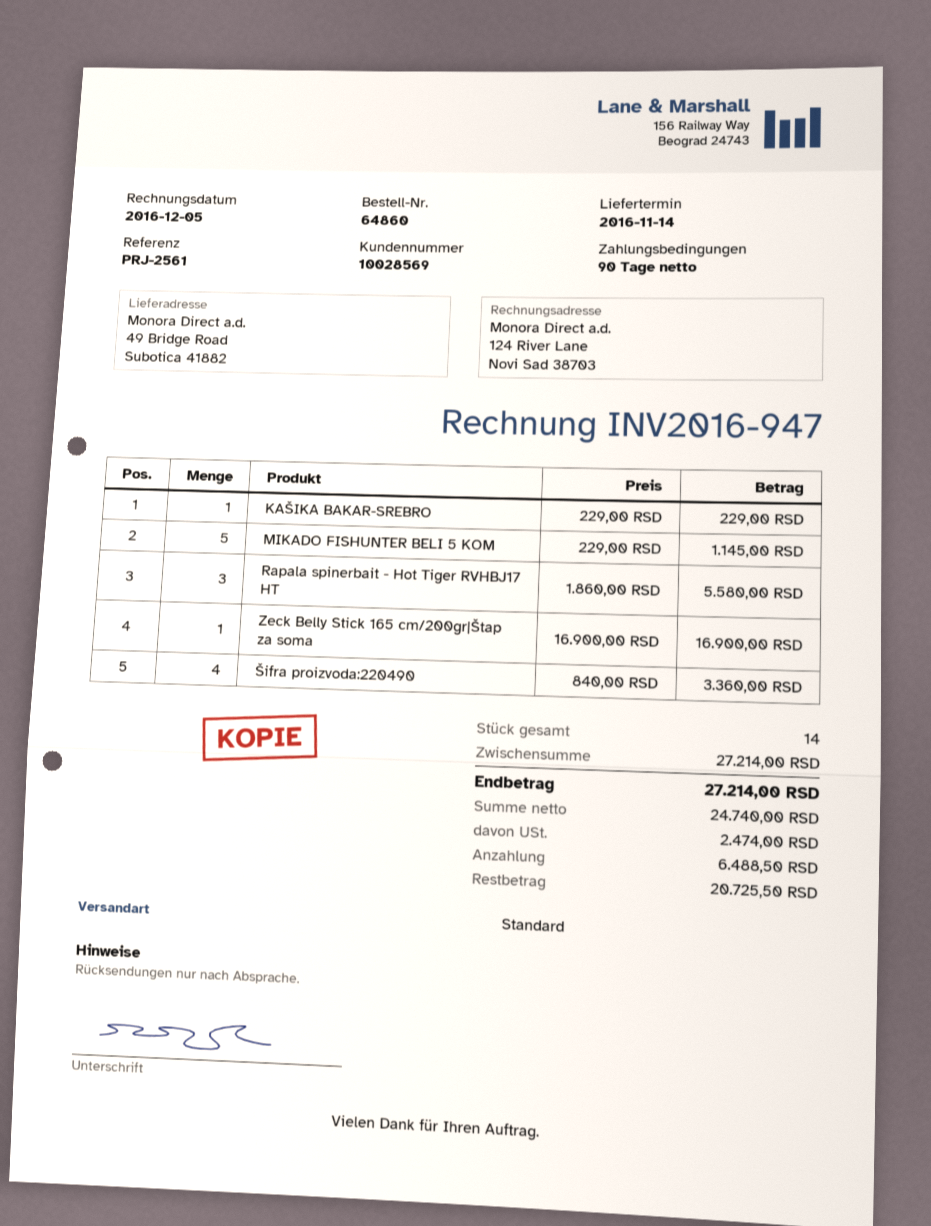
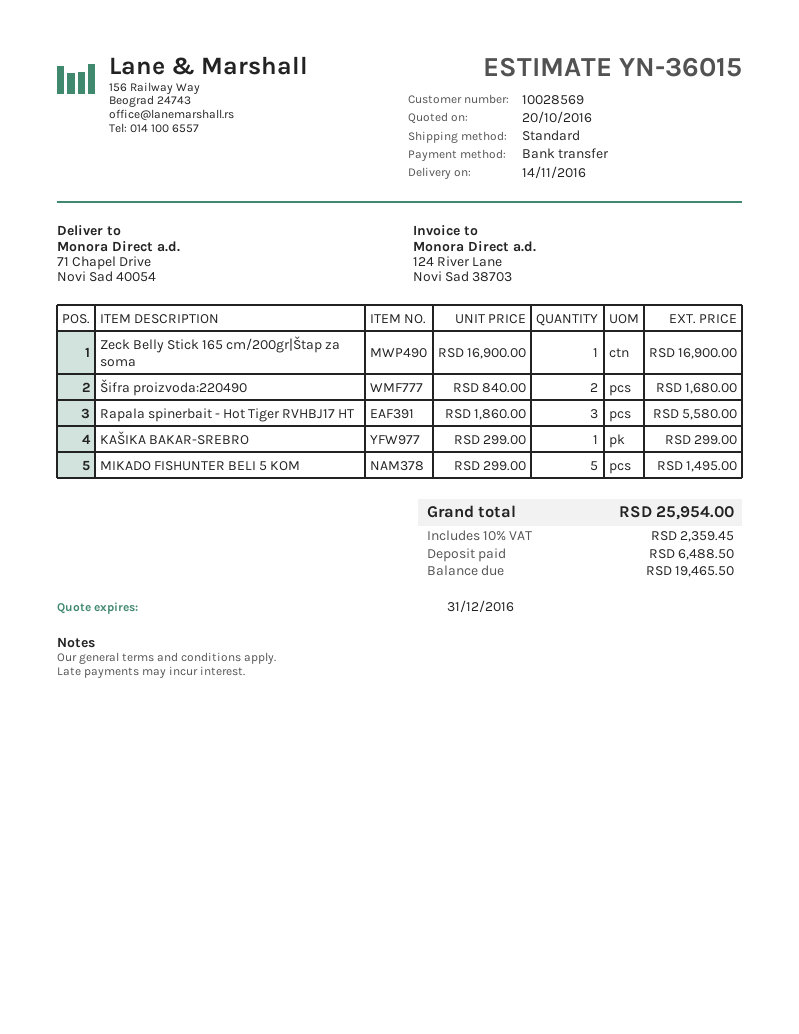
ship to: 49 Bridge Road, Subotica 41882 -> 71 Chapel Drive, Novi Sad 40054
KAŠIKA BAKAR-SREBRO: 1 x 229.00 = 229.00 -> 1 x 299.00 = 299.00
MIKADO FISHUNTER BELI 5 KOM: 5 x 229.00 = 1145.00 -> 5 x 299.00 = 1495.00
Šifra proizvoda:220490: 4 x 840.00 = 3360.00 -> 2 x 840.00 = 1680.00
tax: 2474.00 -> 2359.45
total: 27214.00 -> 25954.00
balance: 20725.50 -> 19465.50

